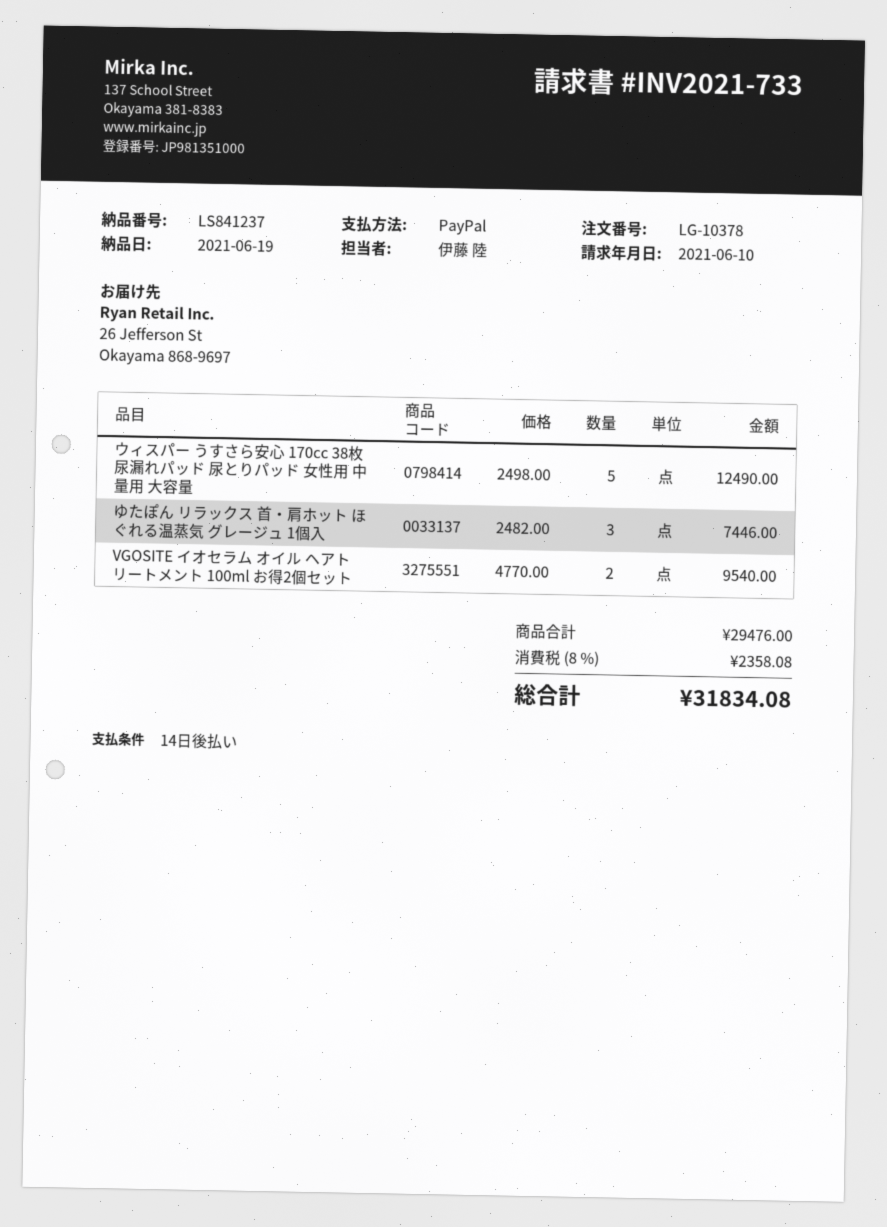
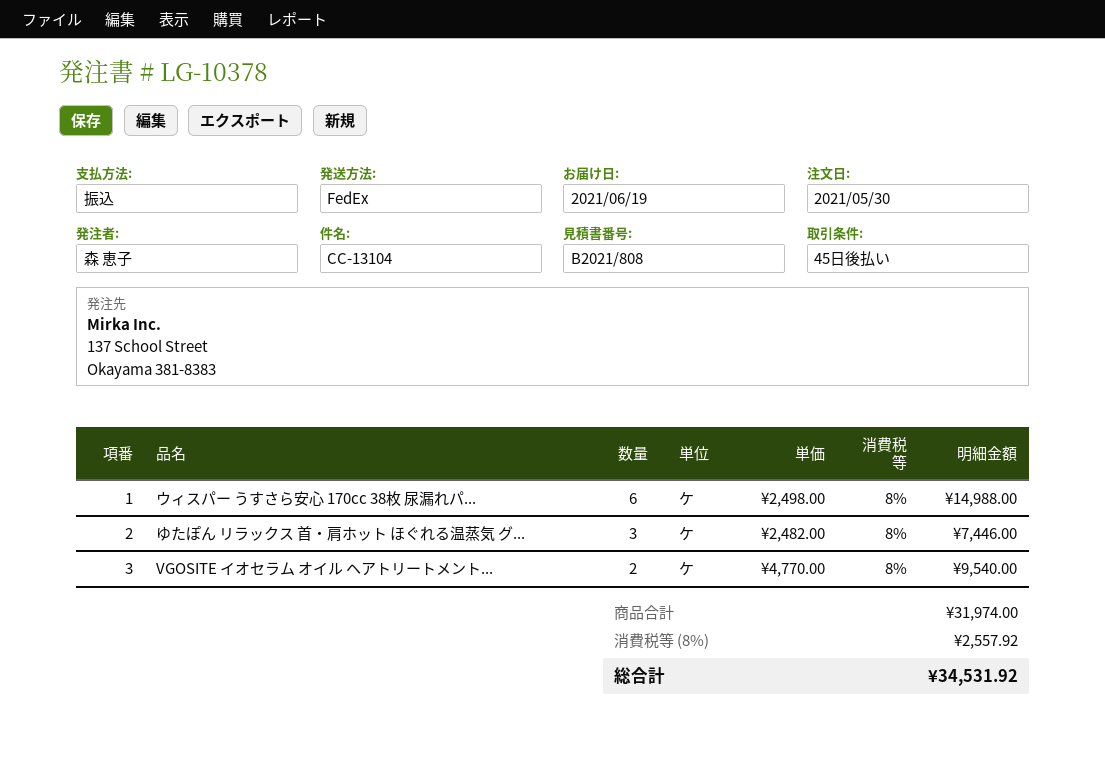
payment terms: 14 days -> 45 days
payment method: PayPal -> bank transfer
ウィスパー うすさら安心 170cc 38枚 尿漏れパッド 尿とりパッド 女性用 中量用 大容量: 5 x 2498.00 = 12490.00 -> 6 x 2498.00 = 14988.00
subtotal: 29476.00 -> 31974.00
tax: 8% = 2358.08 -> 8% = 2557.92
total: 31834.08 -> 34531.92

